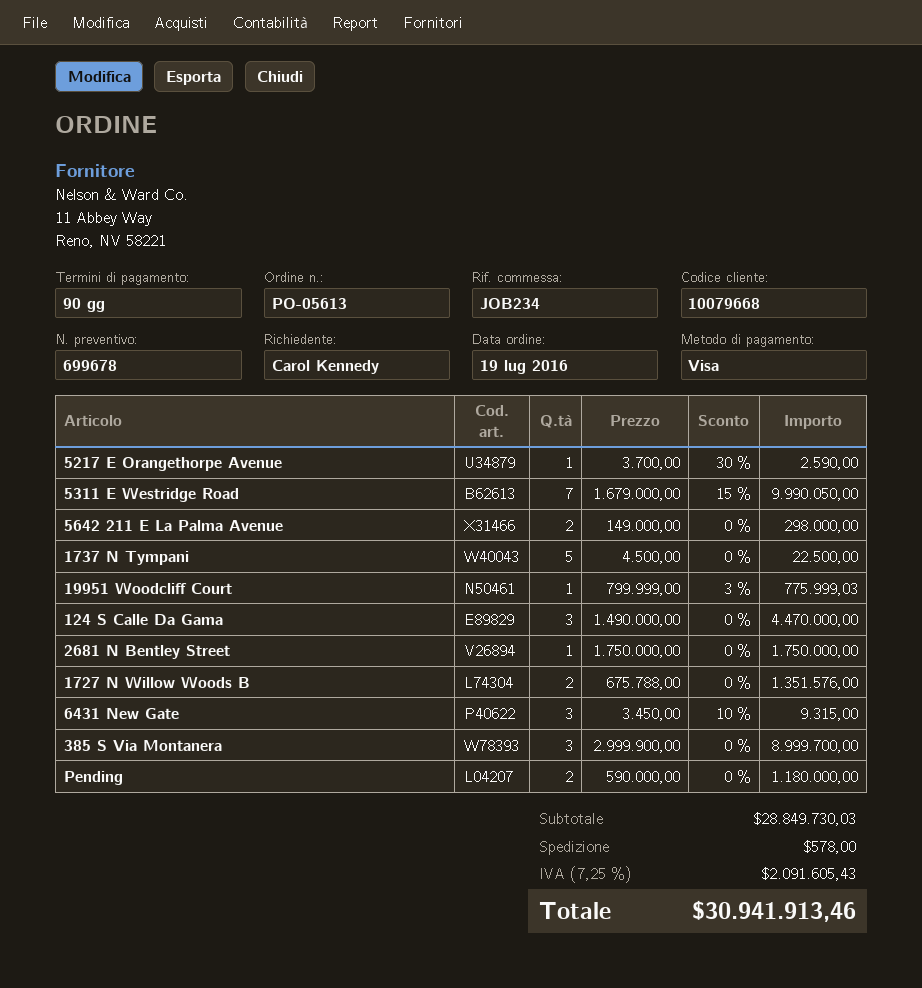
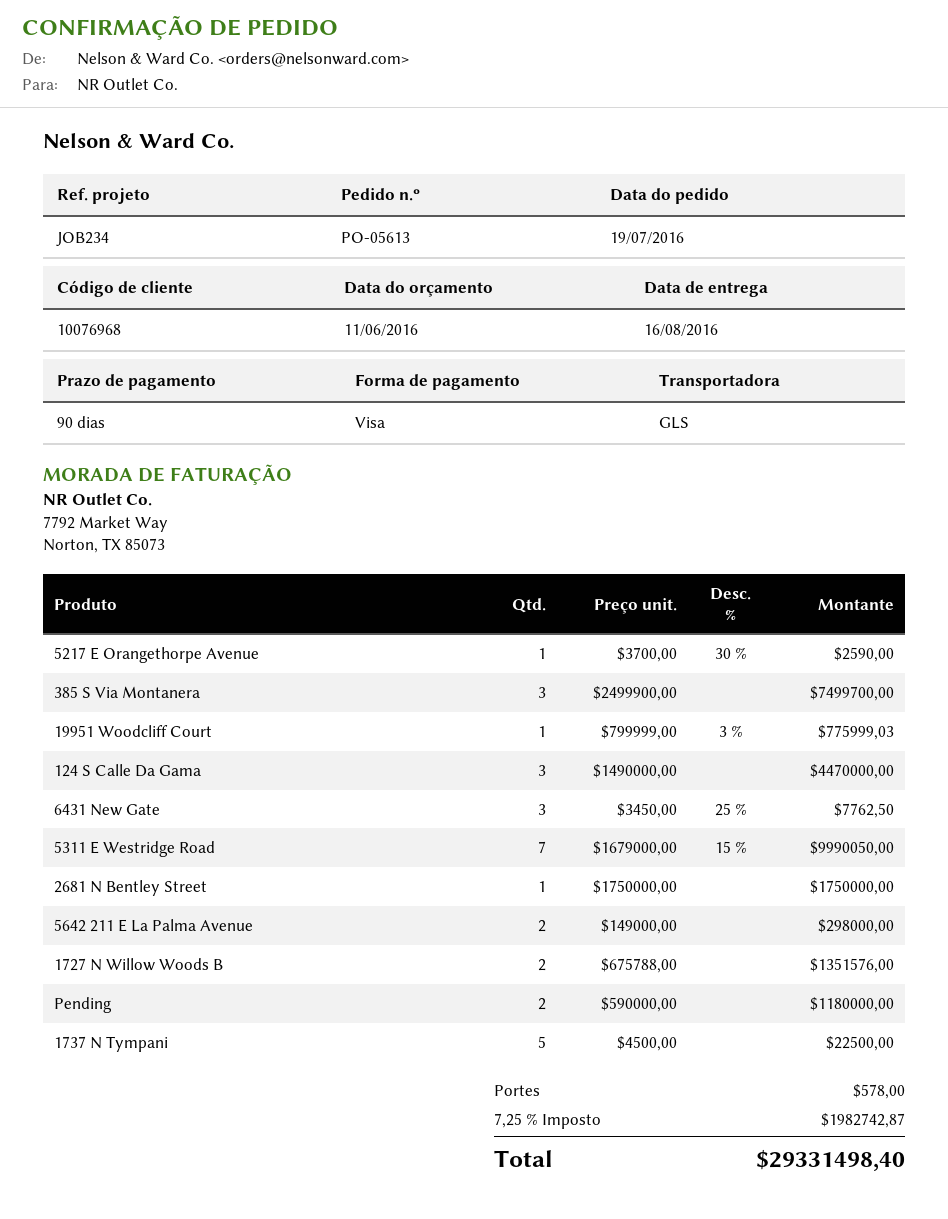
customer number: 10079668 -> 10076968
6431 New Gate: 3 x 3450.00 - 10% = 9315.00 -> 3 x 3450.00 - 25% = 7762.50
385 S Via Montanera: 3 x 2999900.00 = 8999700.00 -> 3 x 2499900.00 = 7499700.00
tax: 7.25% = 2091605.43 -> 7.25% = 1982742.87
total: 30941913.46 -> 29331498.40

